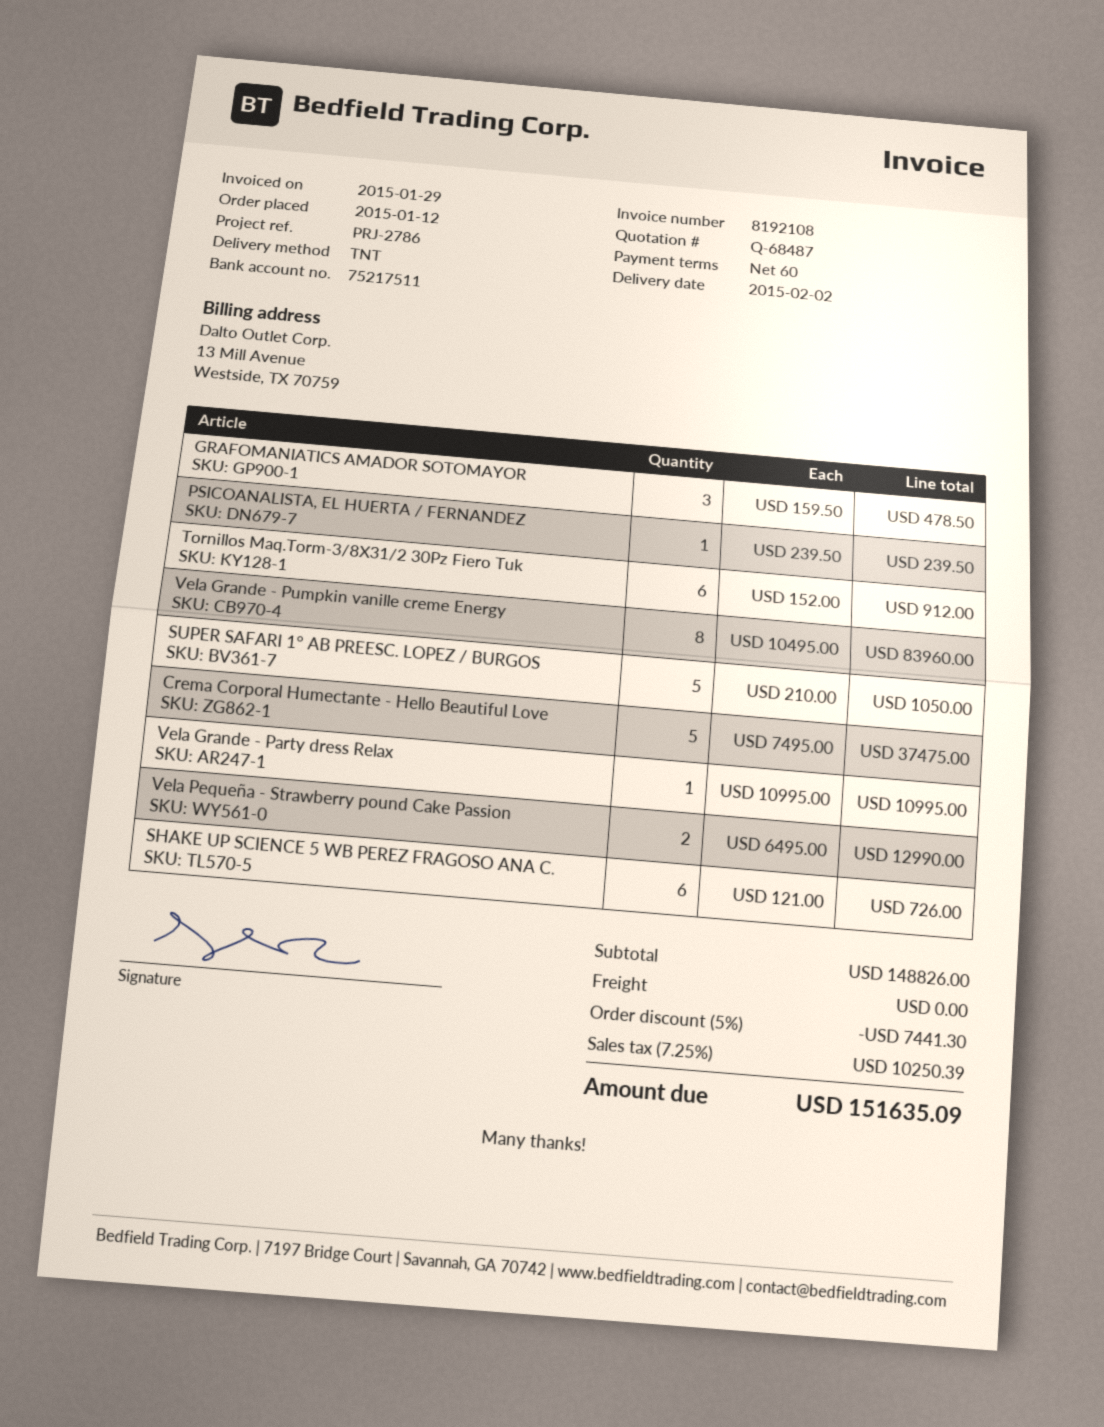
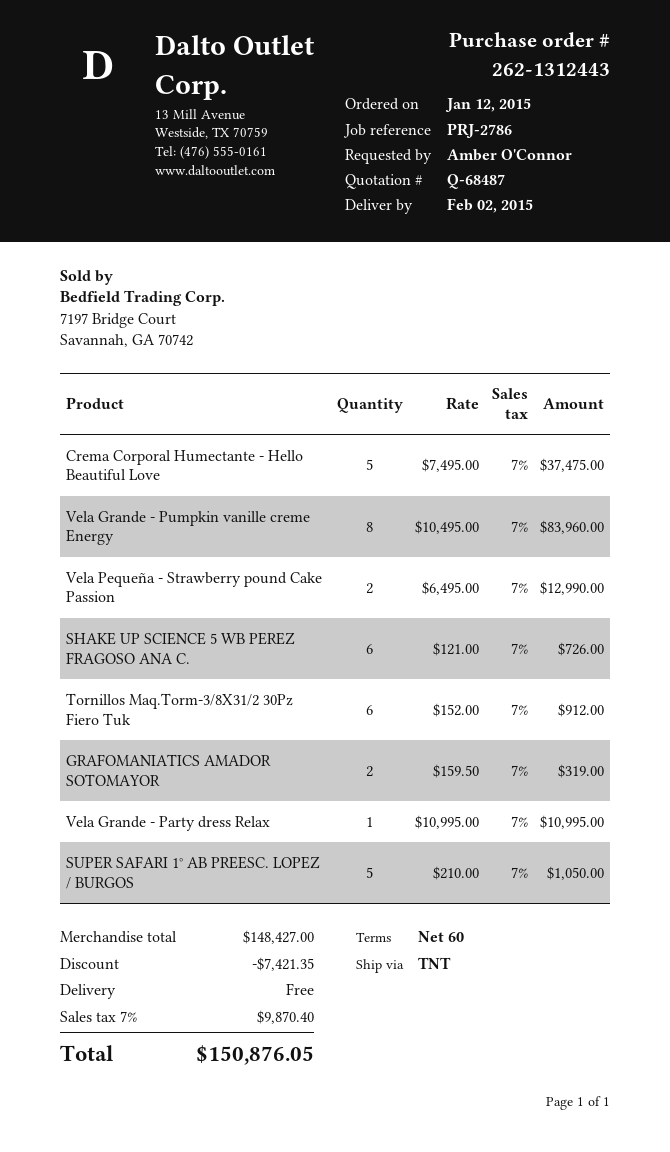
GRAFOMANIATICS AMADOR SOTOMAYOR: 3 x 159.50 = 478.50 -> 2 x 159.50 = 319.00
PSICOANALISTA, EL HUERTA / FERNANDEZ: 1 x 239.50 = 239.50 -> none
subtotal: 148826.00 -> 148427.00
discount: 7441.30 -> 7421.35
tax: 7.25% = 10250.39 -> 7% = 9870.40
total: 151635.09 -> 150876.05

